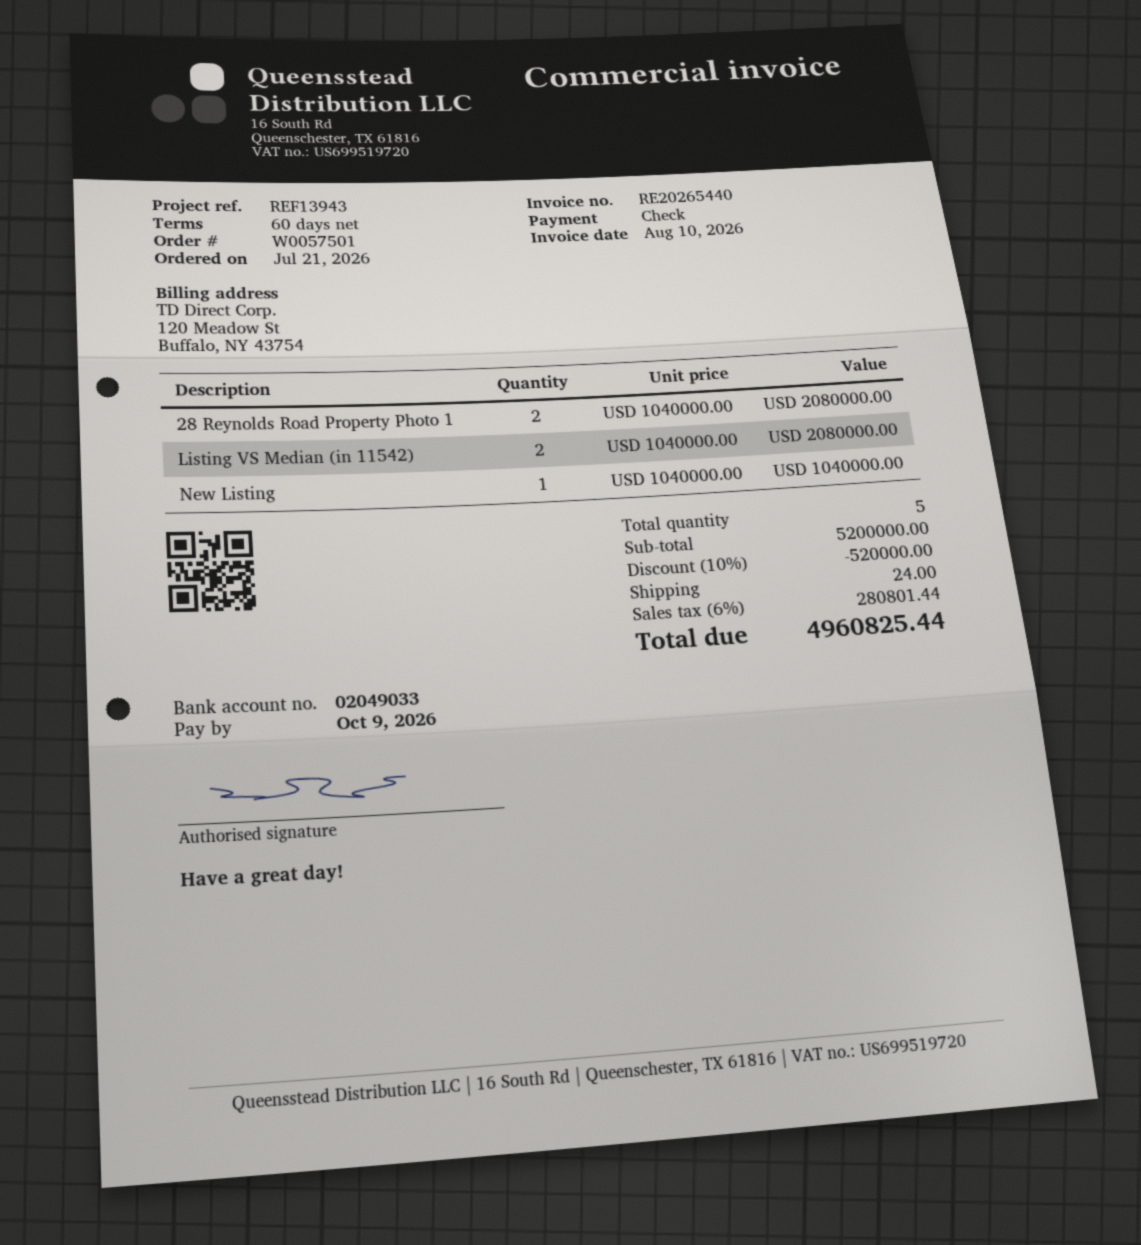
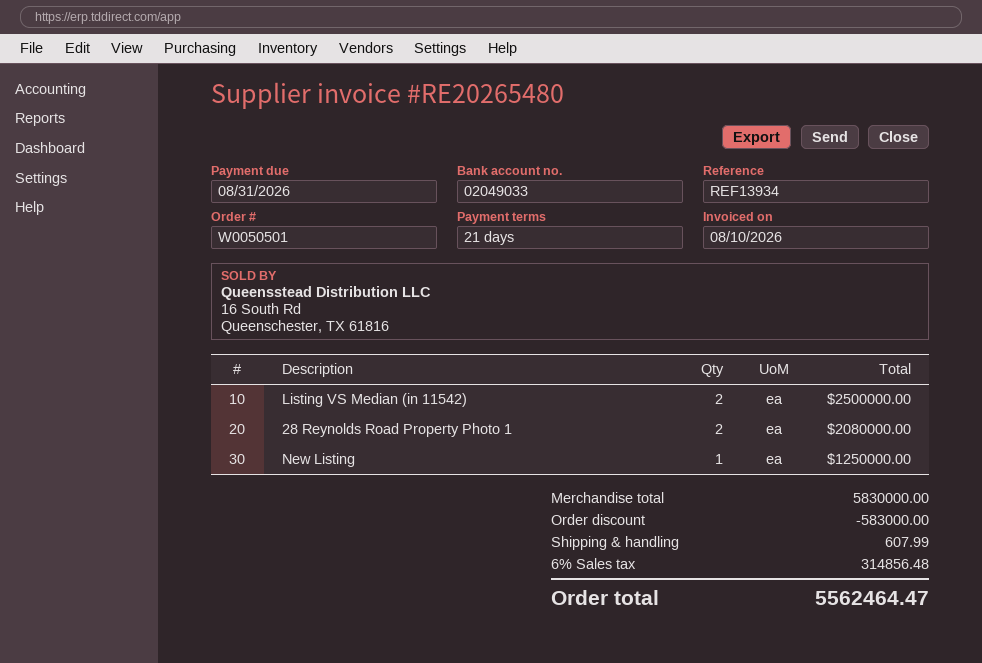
order number: W0057501 -> W0050501
invoice number: RE20265440 -> RE20265480
payment terms: 60 days -> 21 days
due date: 2026-10-09 -> 2026-08-31
reference: REF13943 -> REF13934
Listing VS Median (in 11542): 2 for 2080000.00 -> 2 for 2500000.00
New Listing: 1 for 1040000.00 -> 1 for 1250000.00
subtotal: 5200000.00 -> 5830000.00
discount: 520000.00 -> 583000.00
shipping: 24.00 -> 607.99
tax: 6% = 280801.44 -> 6% = 314856.48
total: 4960825.44 -> 5562464.47

